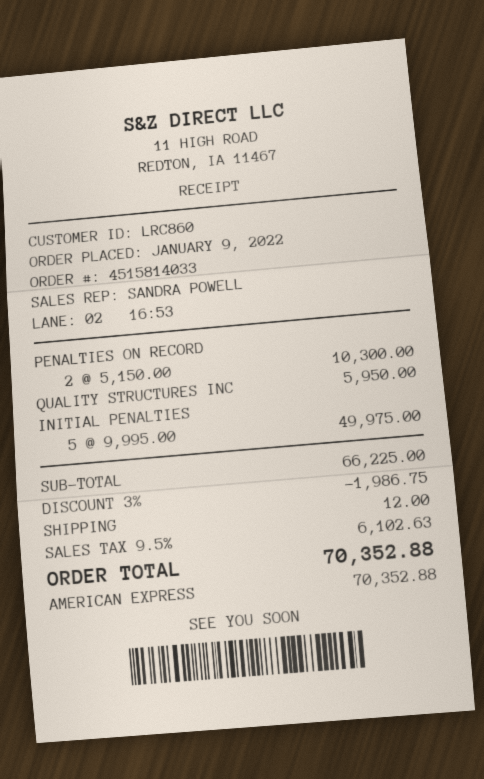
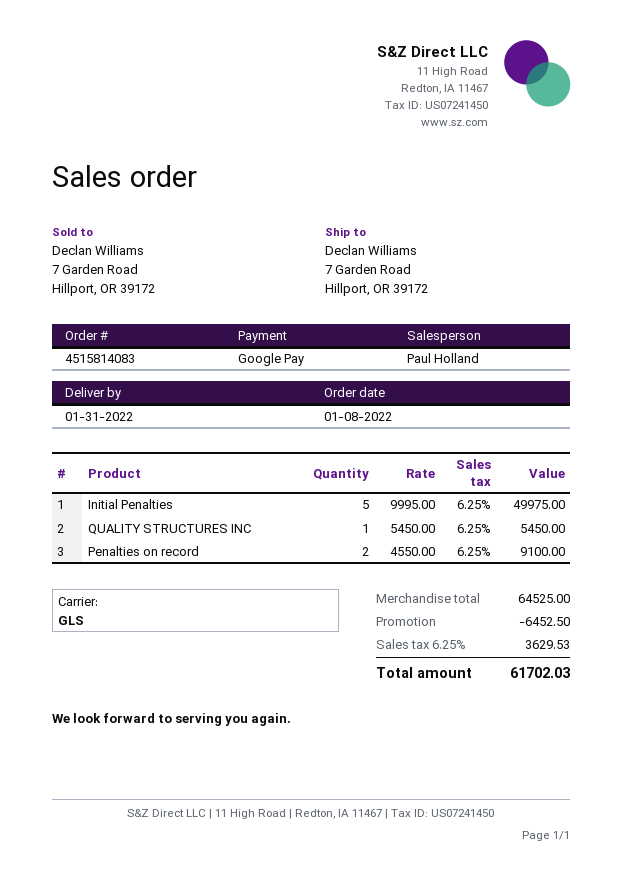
order number: 4515814033 -> 4515814083
order date: 2022-01-09 -> 2022-01-08
sales rep: SANDRA POWELL -> Paul Holland
payment method: American Express -> Google Pay
PENALTIES ON RECORD: 2 x 5150.00 = 10300.00 -> 2 x 4550.00 = 9100.00
QUALITY STRUCTURES INC: 1 x 5950.00 = 5950.00 -> 1 x 5450.00 = 5450.00
subtotal: 66225.00 -> 64525.00
discount: 1986.75 -> 6452.50
shipping: 12.00 -> none
tax: 9.5% = 6102.63 -> 6.25% = 3629.53
total: 70352.88 -> 61702.03

